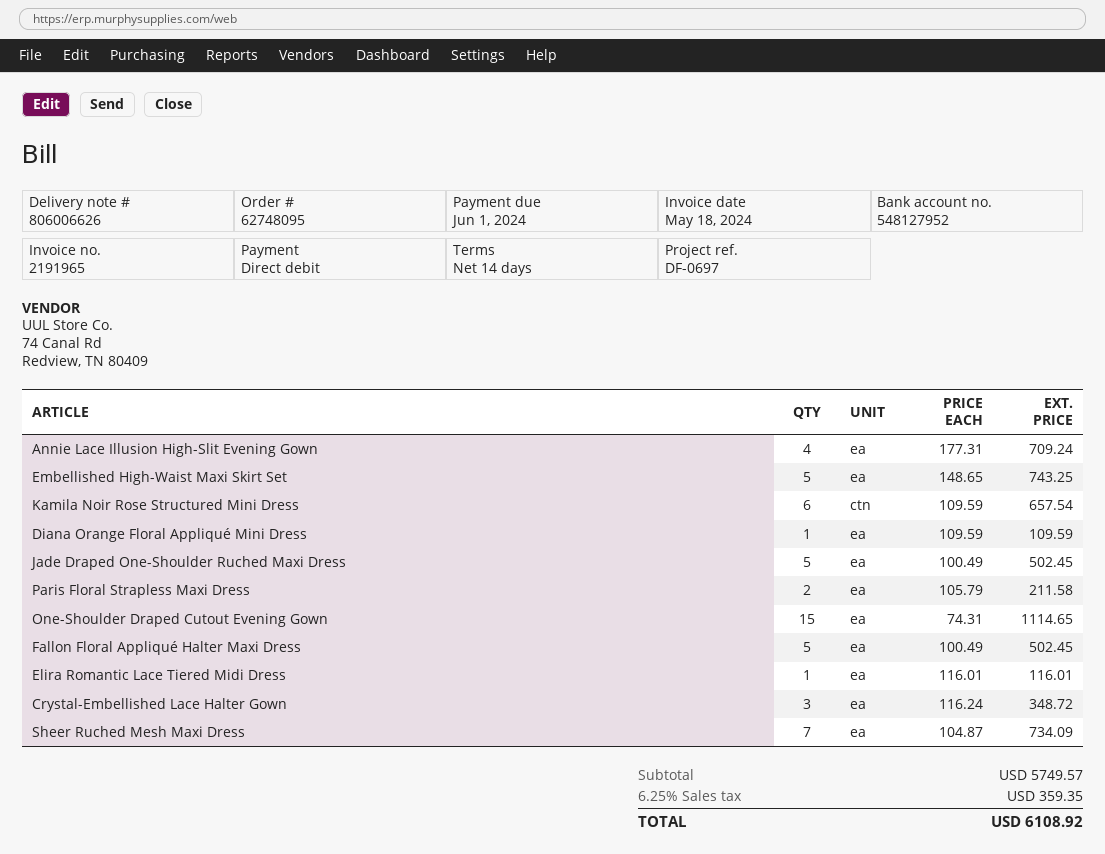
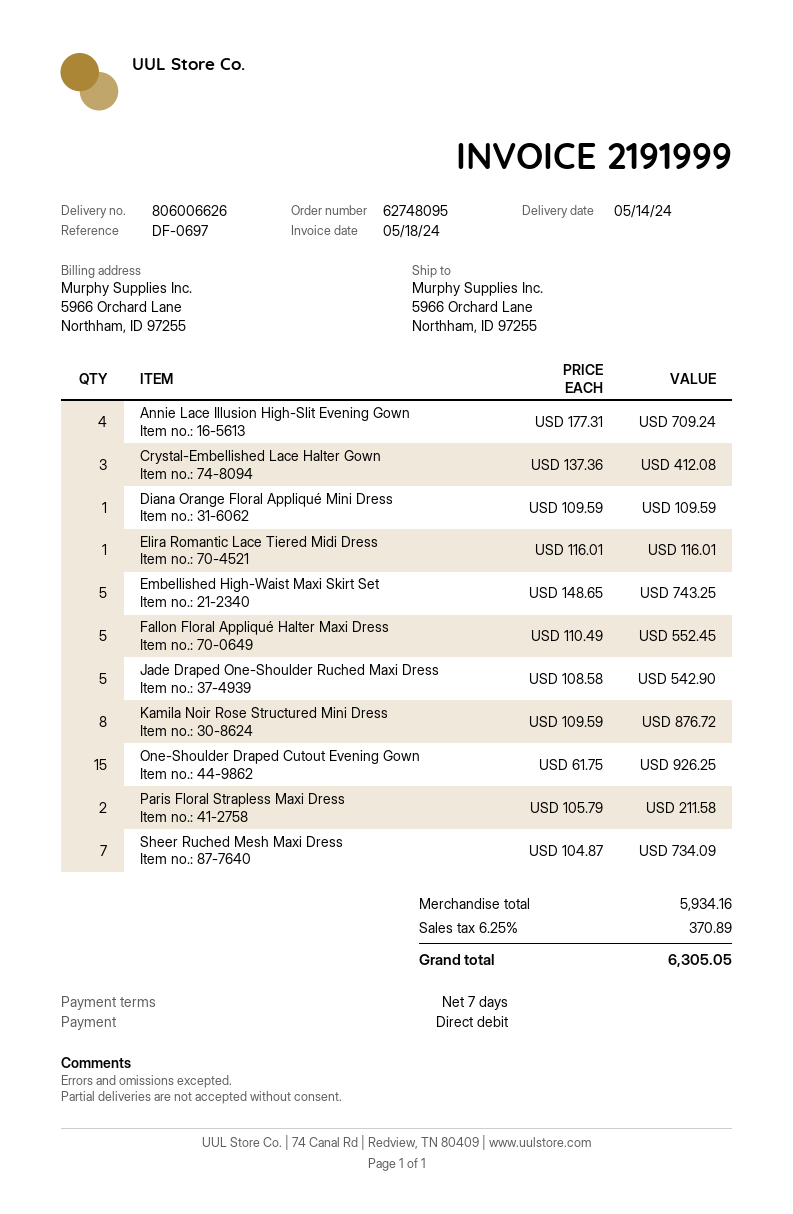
invoice number: 2191965 -> 2191999
payment terms: 14 days -> 7 days
Kamila Noir Rose Structured Mini Dress: 6 x 109.59 = 657.54 -> 8 x 109.59 = 876.72
Jade Draped One-Shoulder Ruched Maxi Dress: 5 x 100.49 = 502.45 -> 5 x 108.58 = 542.90
One-Shoulder Draped Cutout Evening Gown: 15 x 74.31 = 1114.65 -> 15 x 61.75 = 926.25
Fallon Floral Appliqué Halter Maxi Dress: 5 x 100.49 = 502.45 -> 5 x 110.49 = 552.45
Crystal-Embellished Lace Halter Gown: 3 x 116.24 = 348.72 -> 3 x 137.36 = 412.08
subtotal: 5749.57 -> 5934.16
tax: 6.25% = 359.35 -> 6.25% = 370.89
total: 6108.92 -> 6305.05

